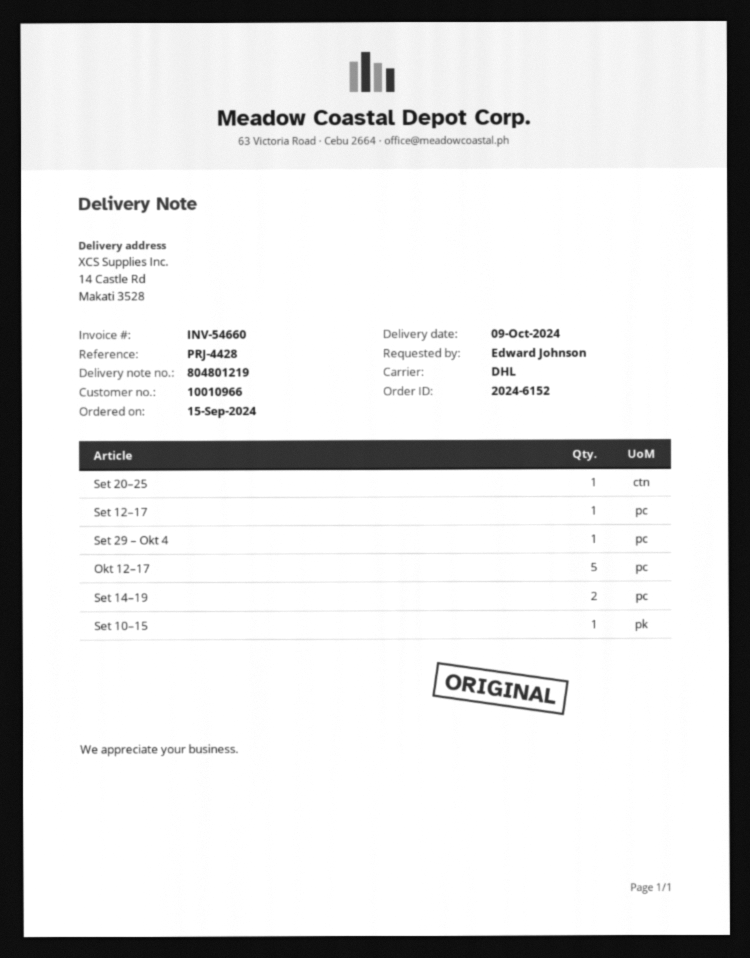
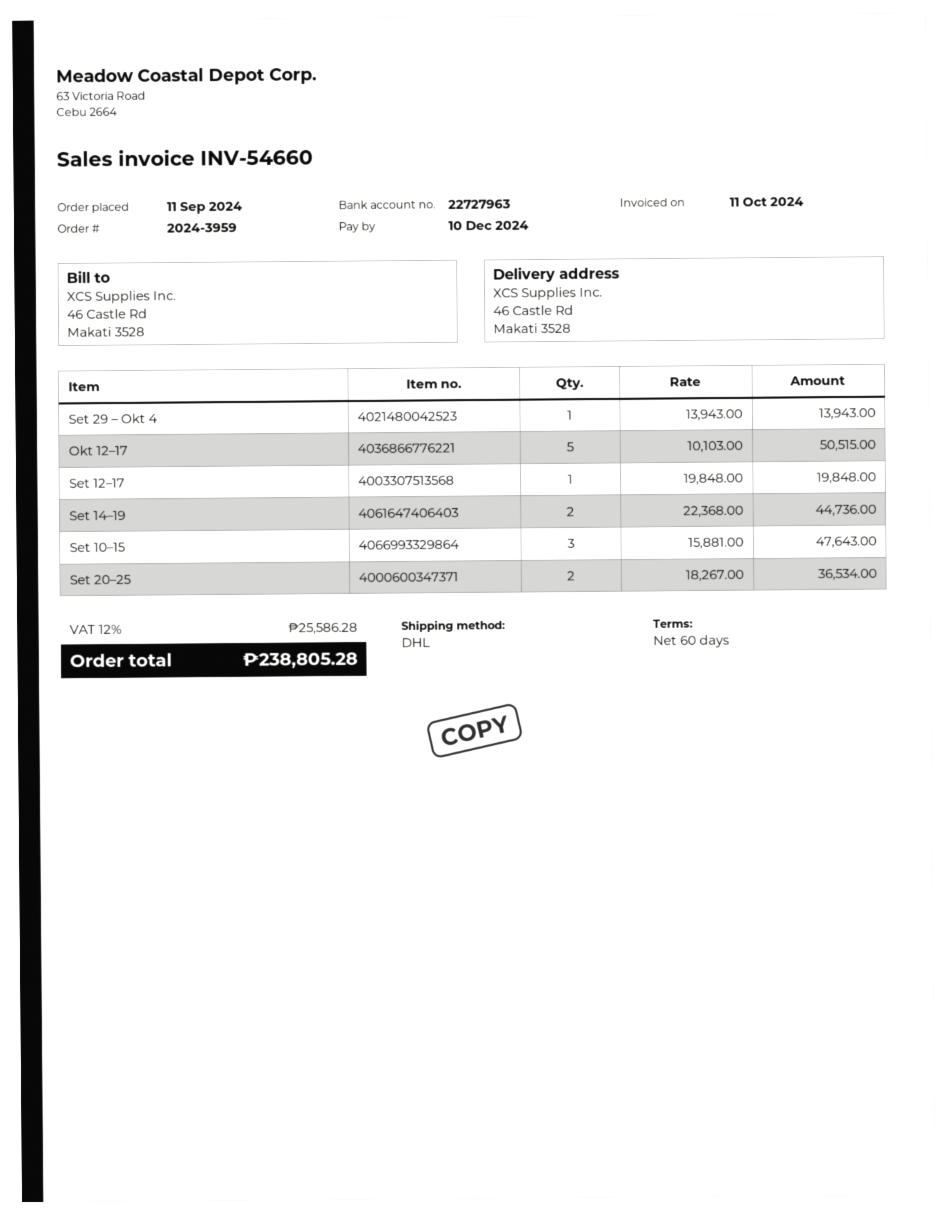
order number: 2024-6152 -> 2024-3959
order date: 2024-09-15 -> 2024-09-11
ship to: 14 Castle Rd, Makati 3528 -> 46 Castle Rd, Makati 3528
Set 20–25: 1 -> 2
Set 10–15: 1 -> 3

